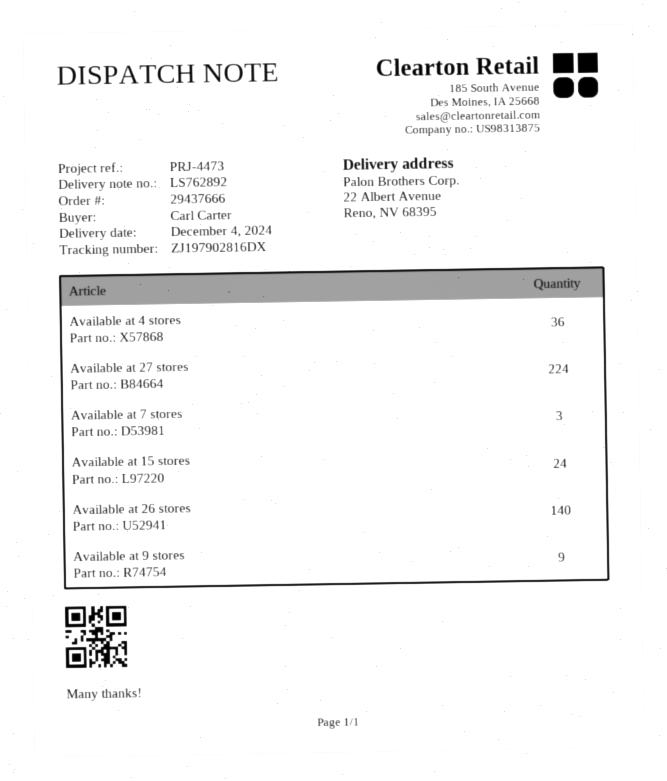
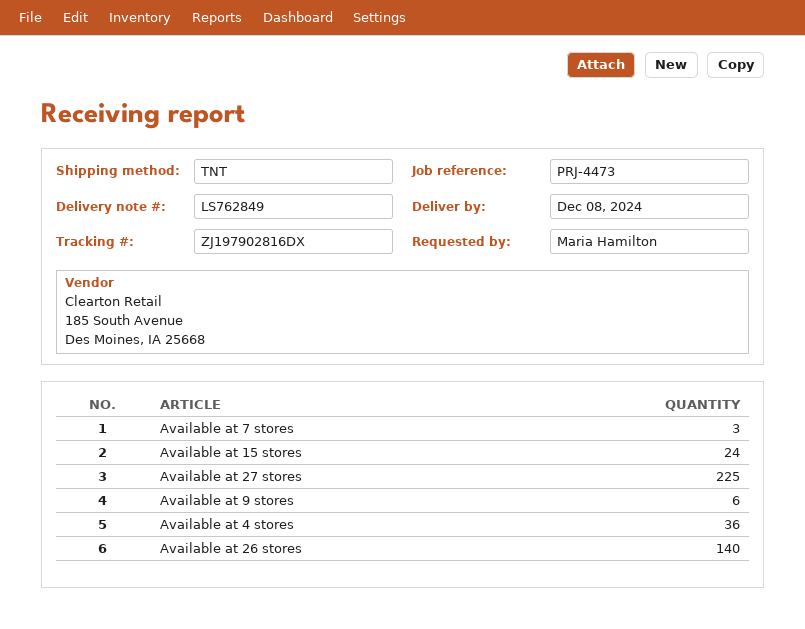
delivery note number: LS762892 -> LS762849
delivery date: 2024-12-04 -> 2024-12-08
ordered by: Carl Carter -> Maria Hamilton
Available at 27 stores: 224 -> 225
Available at 9 stores: 9 -> 6

